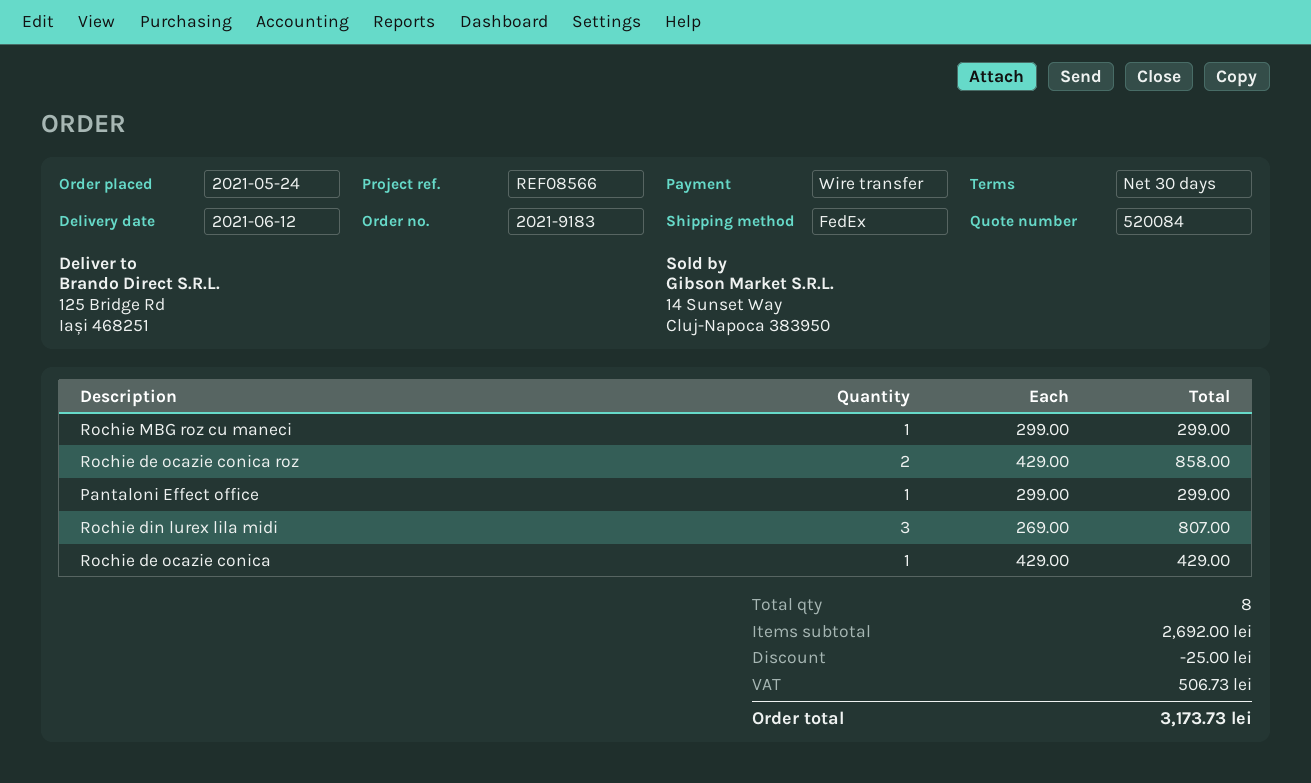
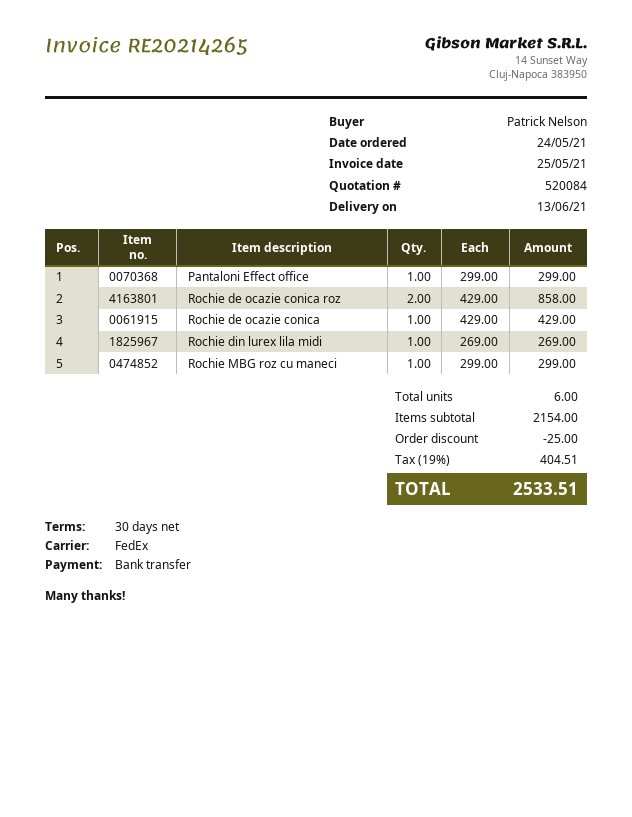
delivery date: 2021-06-12 -> 2021-06-13
Rochie din lurex lila midi: 3 x 269.00 = 807.00 -> 1 x 269.00 = 269.00
total quantity: 8 -> 6
subtotal: 2692.00 -> 2154.00
tax: 506.73 -> 404.51
total: 3173.73 -> 2533.51

